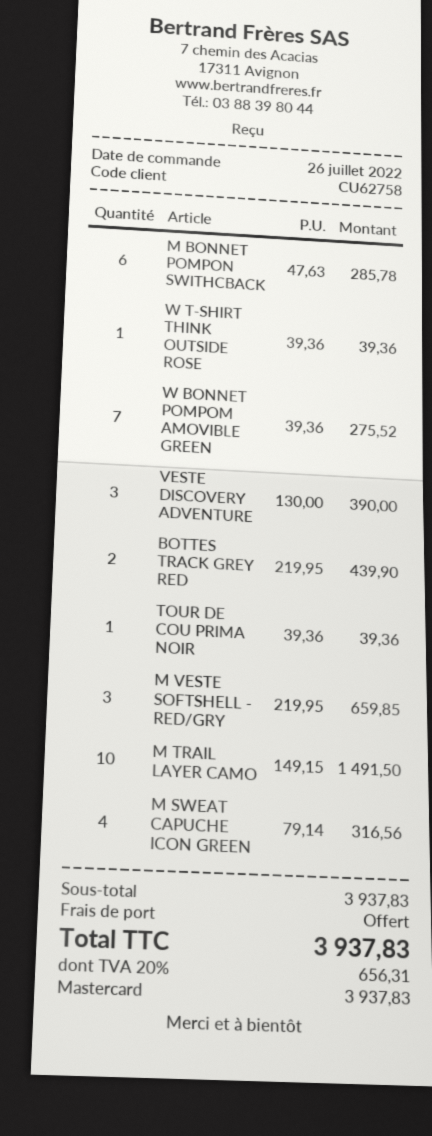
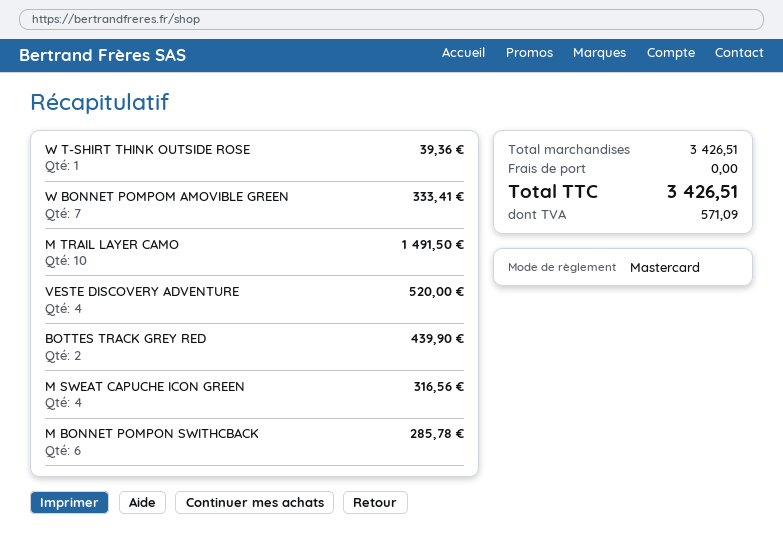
W BONNET POMPOM AMOVIBLE GREEN: 7 for 275.52 -> 7 for 333.41
VESTE DISCOVERY ADVENTURE: 3 for 390.00 -> 4 for 520.00
TOUR DE COU PRIMA NOIR: 1 for 39.36 -> none
M VESTE SOFTSHELL - RED/GRY: 3 for 659.85 -> none
subtotal: 3937.83 -> 3426.51
tax: 656.31 -> 571.09
total: 3937.83 -> 3426.51

